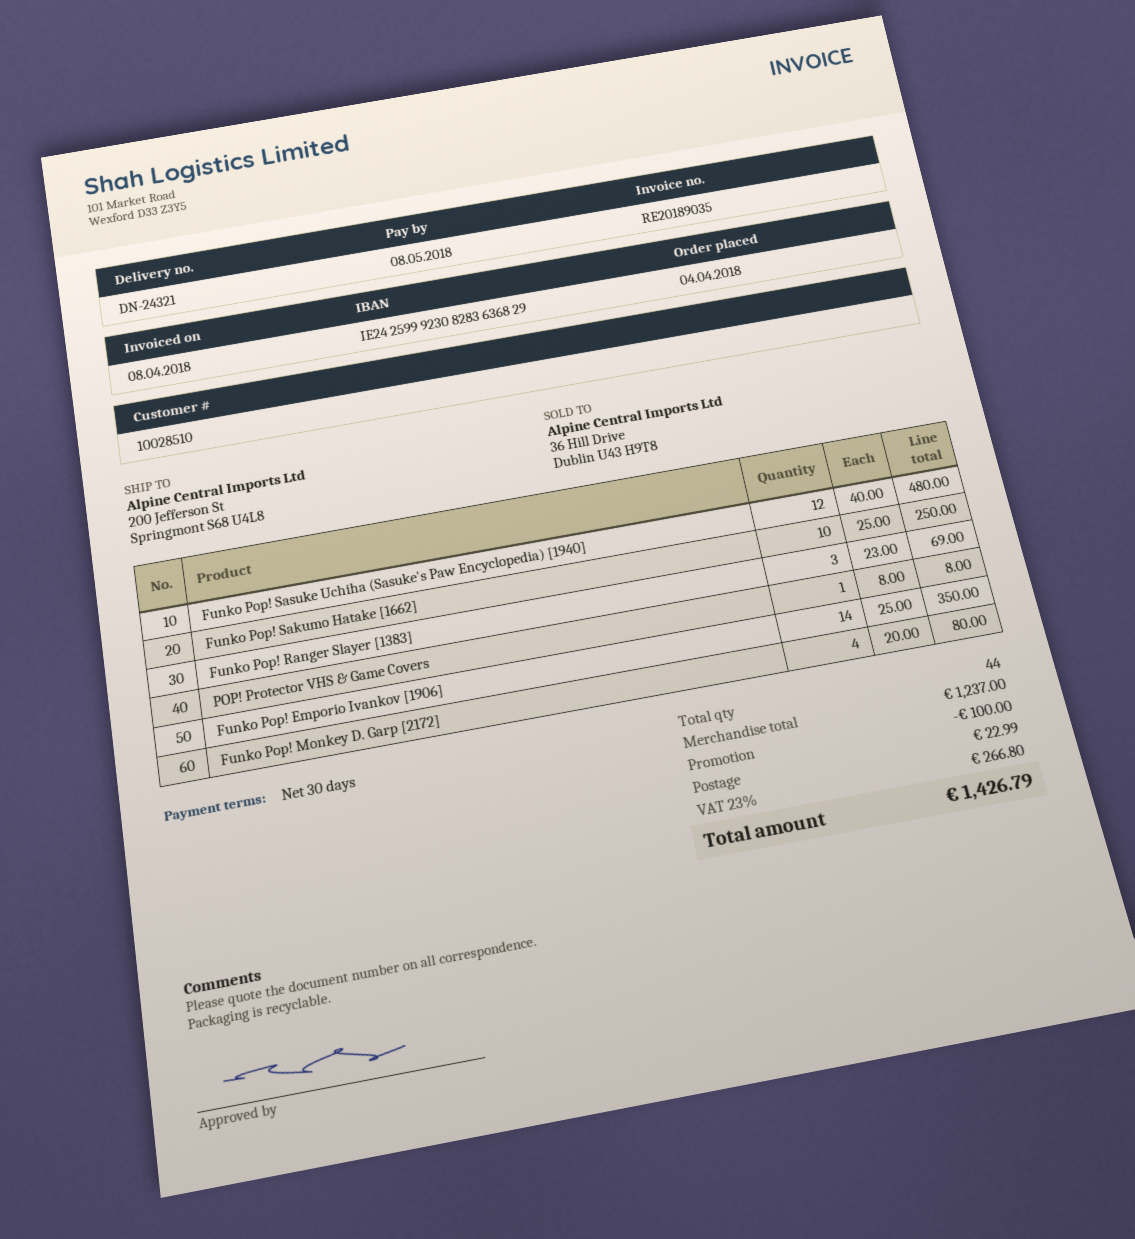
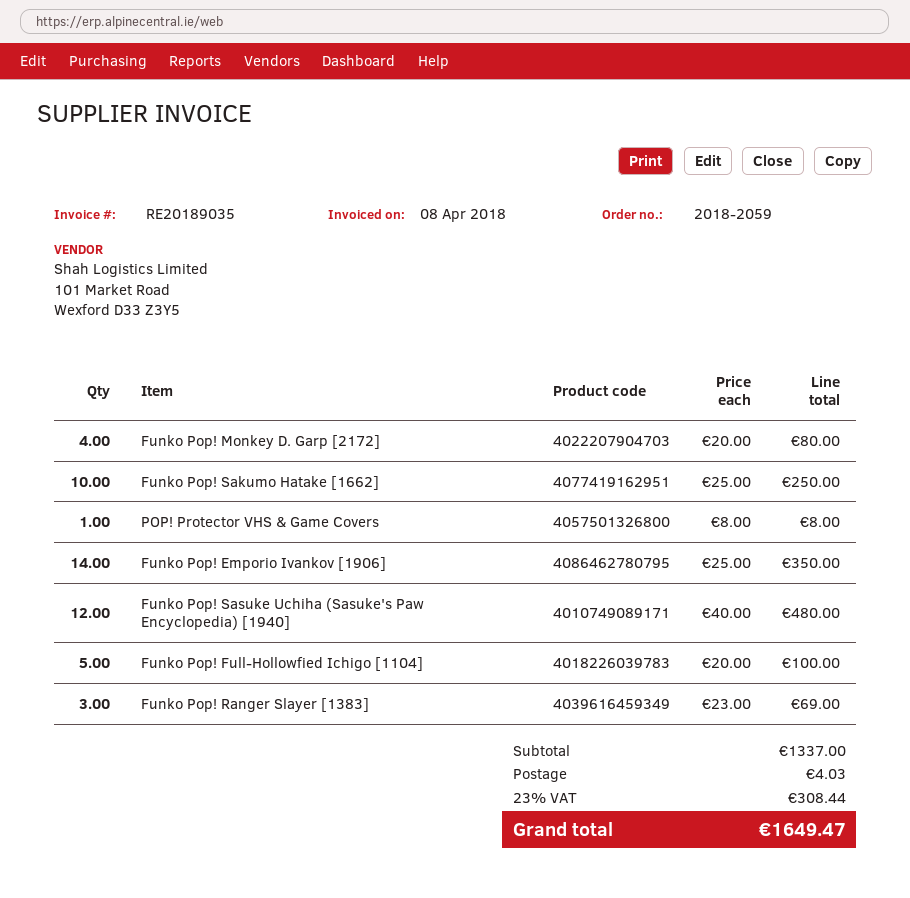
Funko Pop! Full-Hollowfied Ichigo [1104]: none -> 5 x 20.00 = 100.00
subtotal: 1237.00 -> 1337.00
discount: 100.00 -> none
shipping: 22.99 -> 4.03
tax: 23% = 266.80 -> 23% = 308.44
total: 1426.79 -> 1649.47

